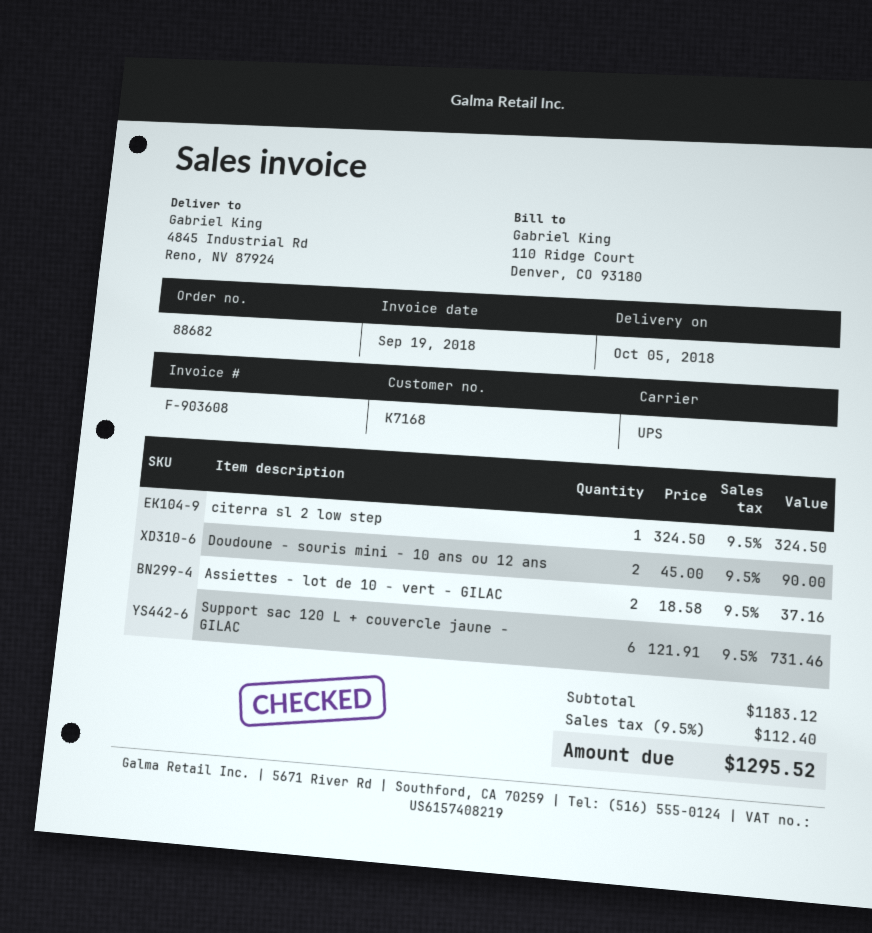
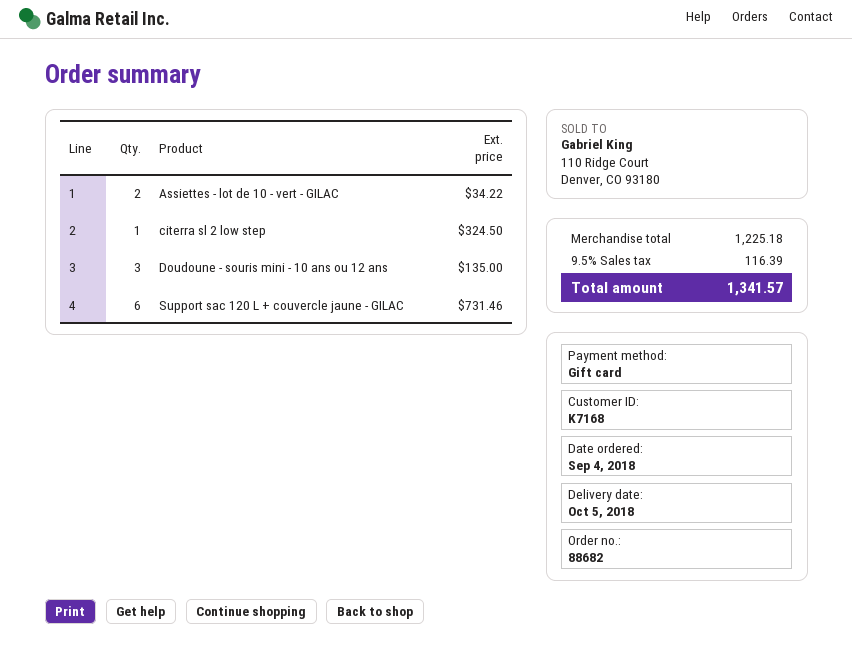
Doudoune - souris mini - 10 ans ou 12 ans: 2 for 90.00 -> 3 for 135.00
Assiettes - lot de 10 - vert - GILAC: 2 for 37.16 -> 2 for 34.22
subtotal: 1183.12 -> 1225.18
tax: 9.5% = 112.40 -> 9.5% = 116.39
total: 1295.52 -> 1341.57

